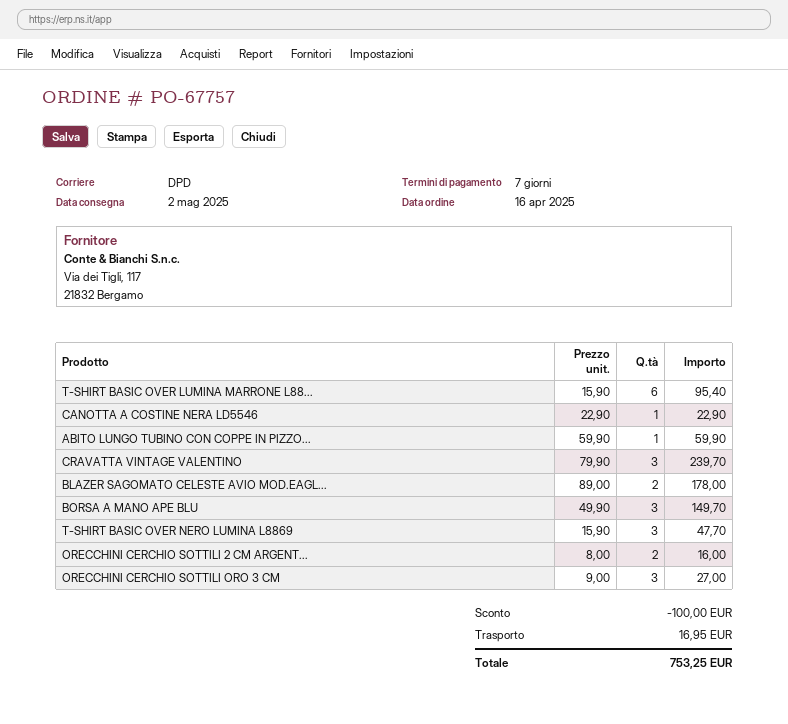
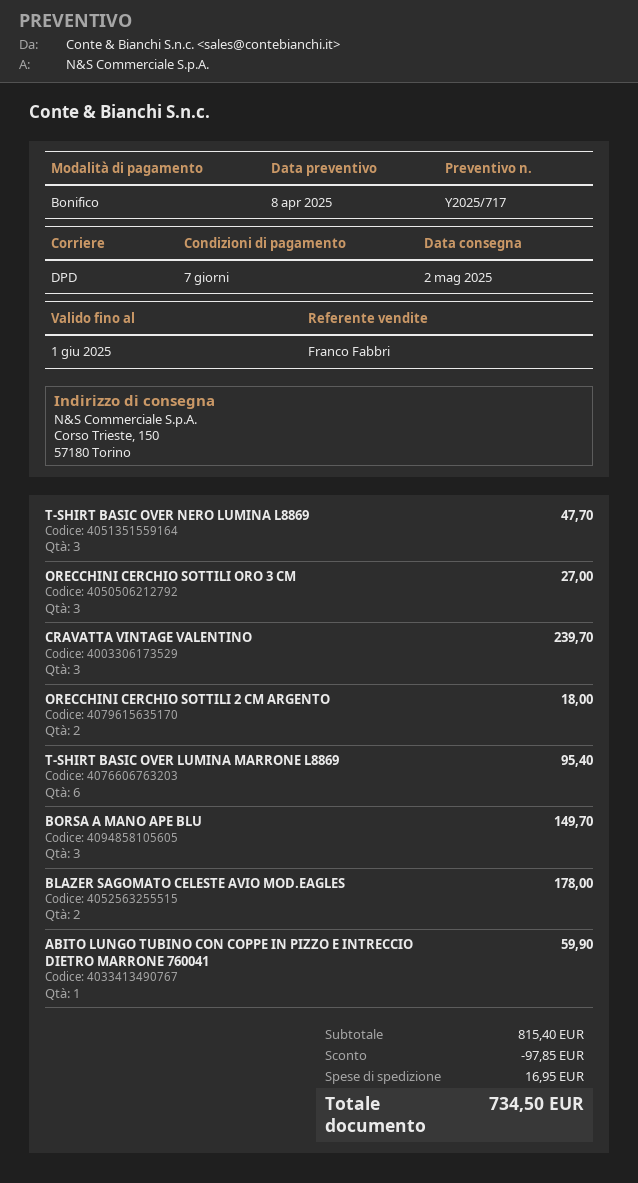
CANOTTA A COSTINE NERA LD5546: 1 for 22.90 -> none
ORECCHINI CERCHIO SOTTILI 2 CM ARGENT...: 2 for 16.00 -> 2 for 18.00
discount: 100.00 -> 97.85
total: 753.25 -> 734.50

